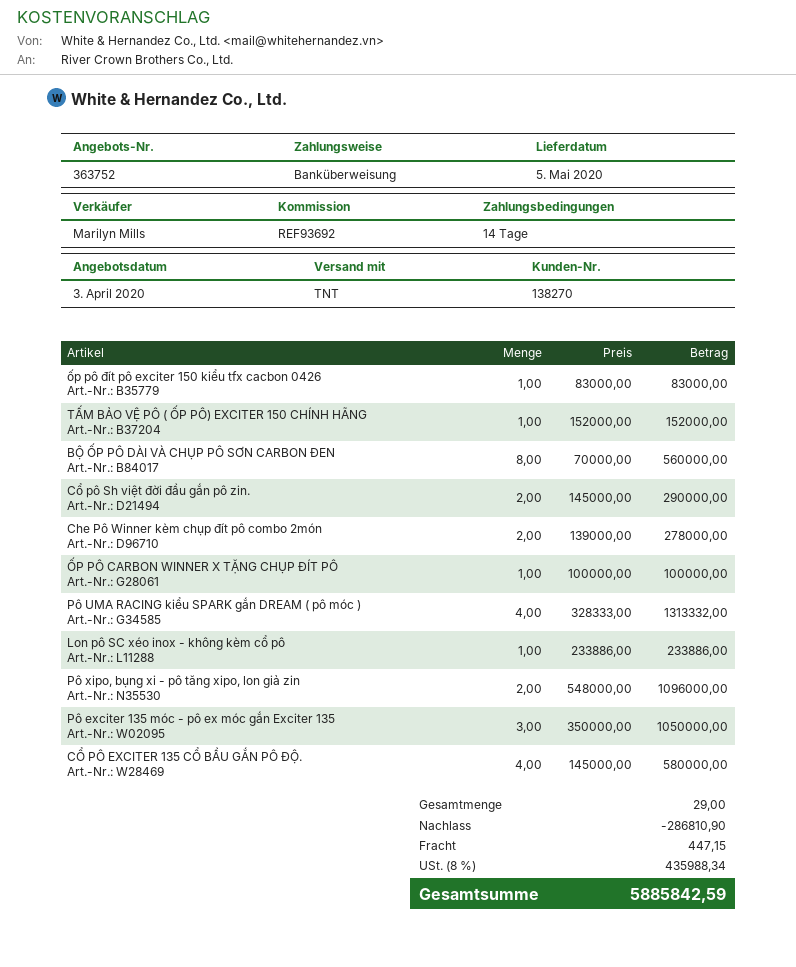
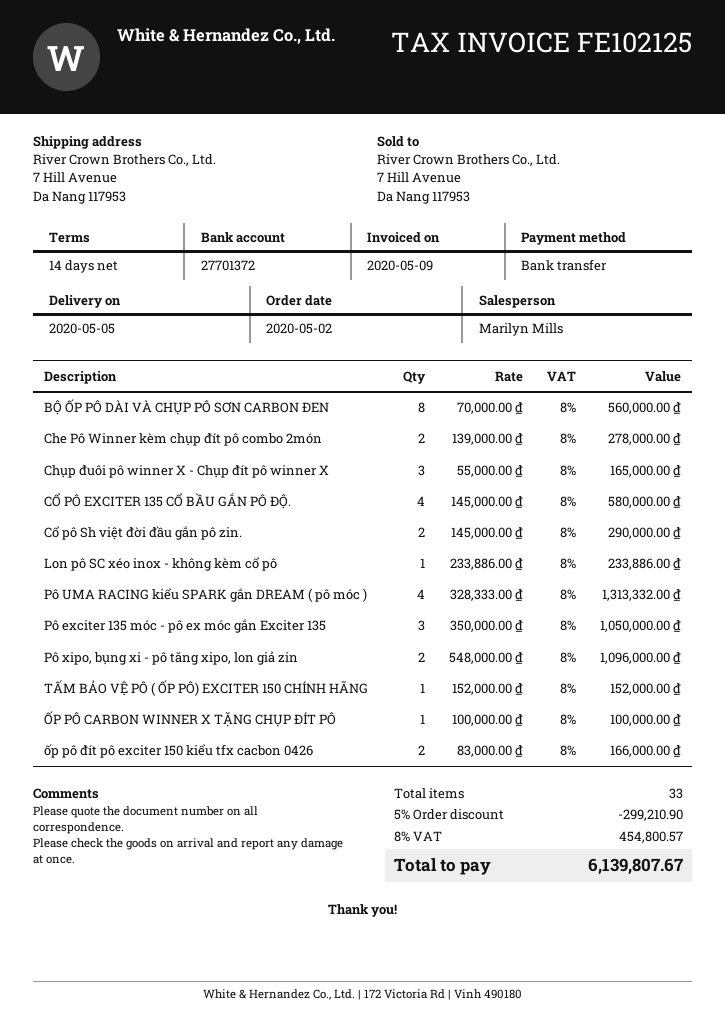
ốp pô đít pô exciter 150 kiểu tfx cacbon 0426: 1 x 83000.00 = 83000.00 -> 2 x 83000.00 = 166000.00
Chụp đuôi pô winner X - Chụp đít pô winner X: none -> 3 x 55000.00 = 165000.00
total quantity: 29 -> 33
discount: 286810.90 -> 299210.90
shipping: 447.15 -> none
tax: 8% = 435988.34 -> 8% = 454800.57
total: 5885842.59 -> 6139807.67

